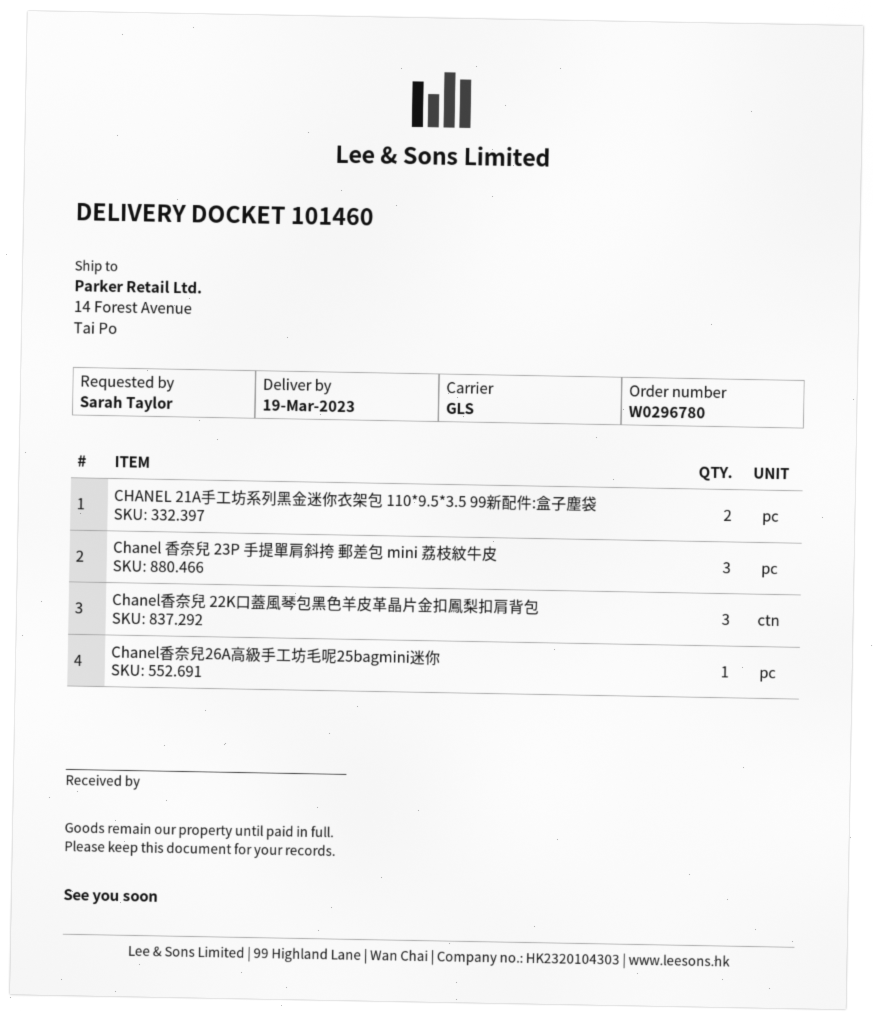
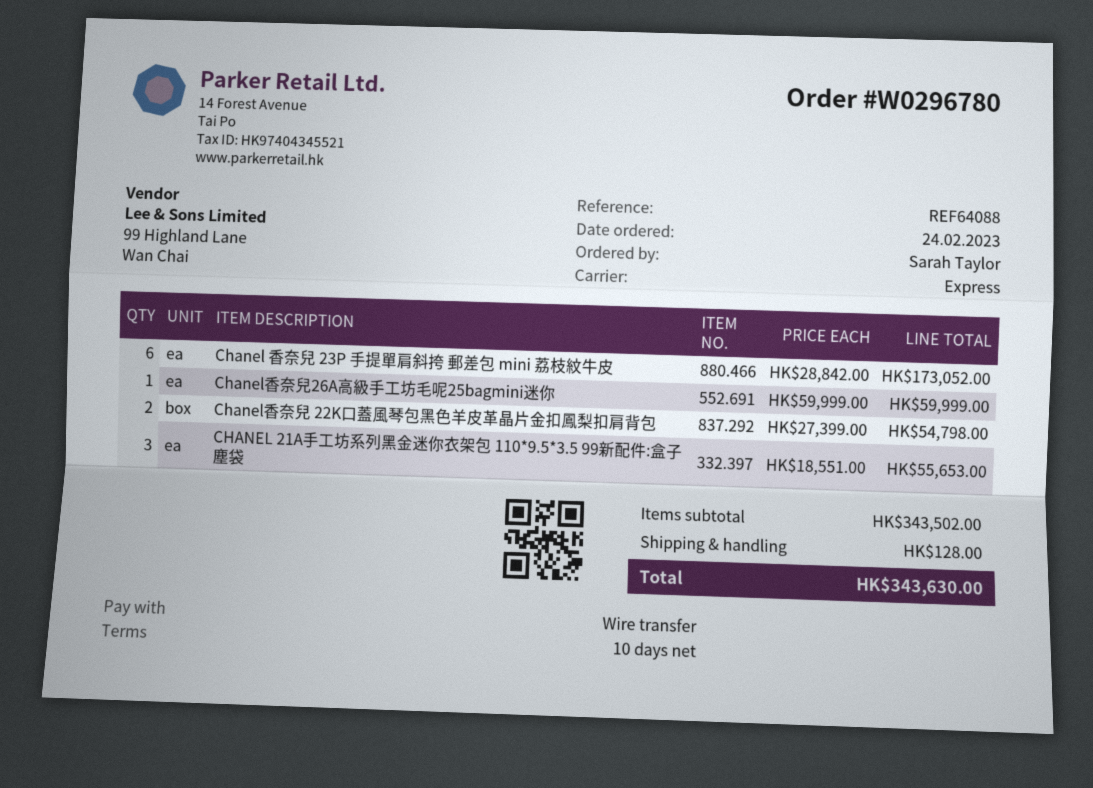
shipping method: GLS -> express
CHANEL 21A手工坊系列黑金迷你衣架包 110*9.5*3.5 99新配件:盒子塵袋: 2 -> 3
Chanel 香奈兒 23P 手提單肩斜挎 郵差包 mini 荔枝紋牛皮: 3 -> 6
Chanel香奈兒 22K口蓋風琴包黑色羊皮革晶片金扣鳳梨扣肩背包: 3 -> 2

